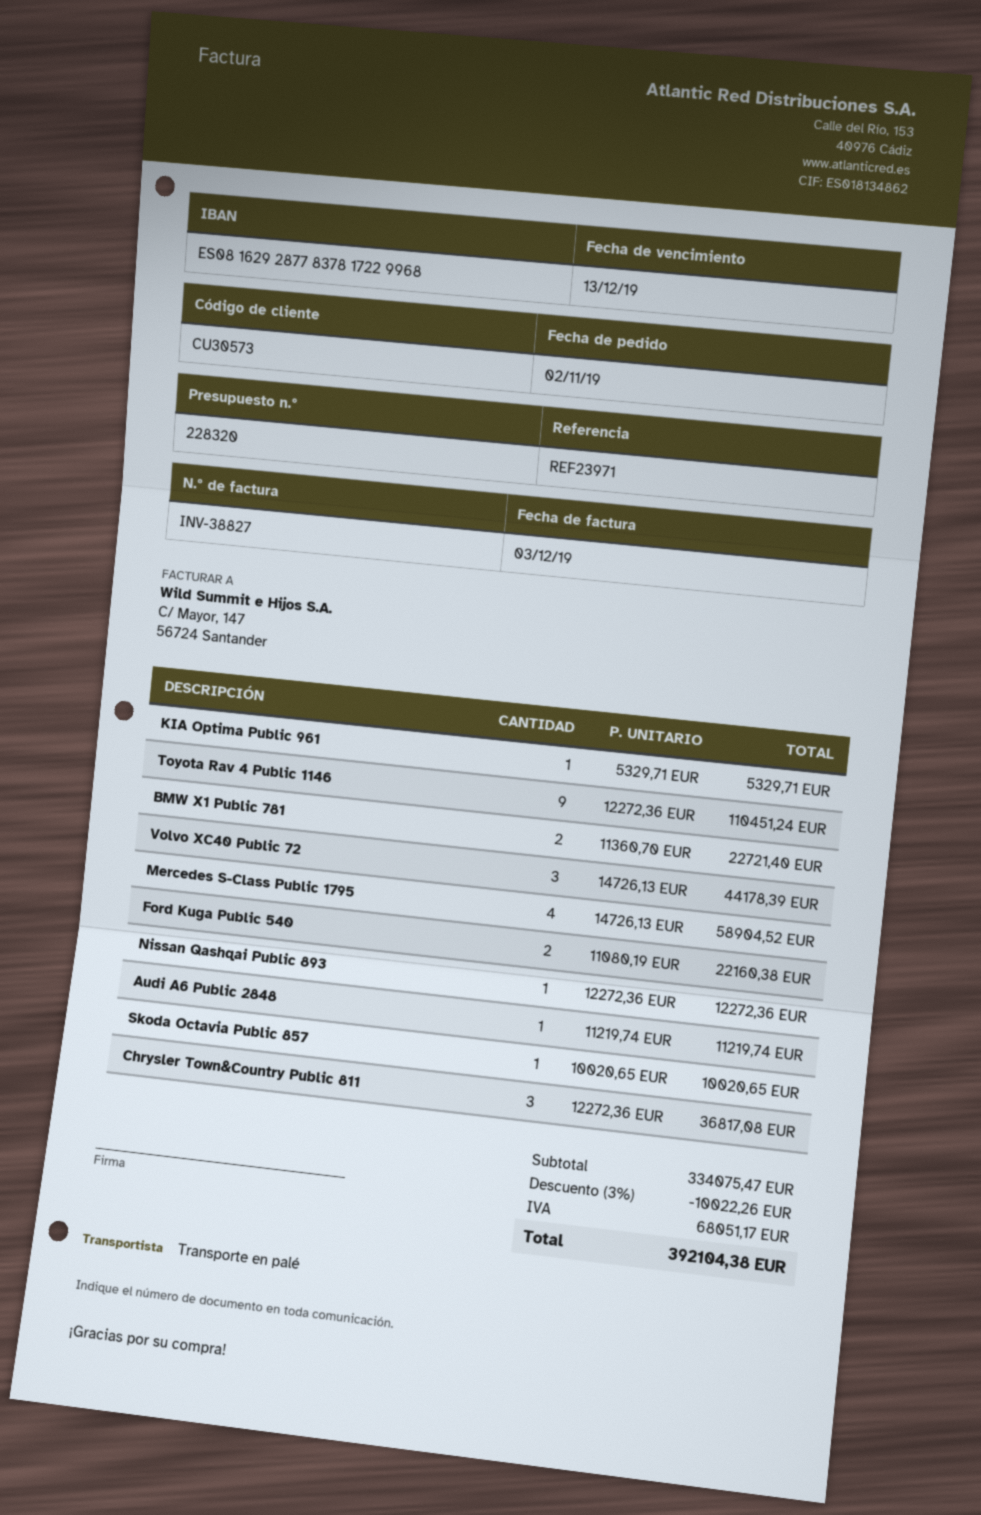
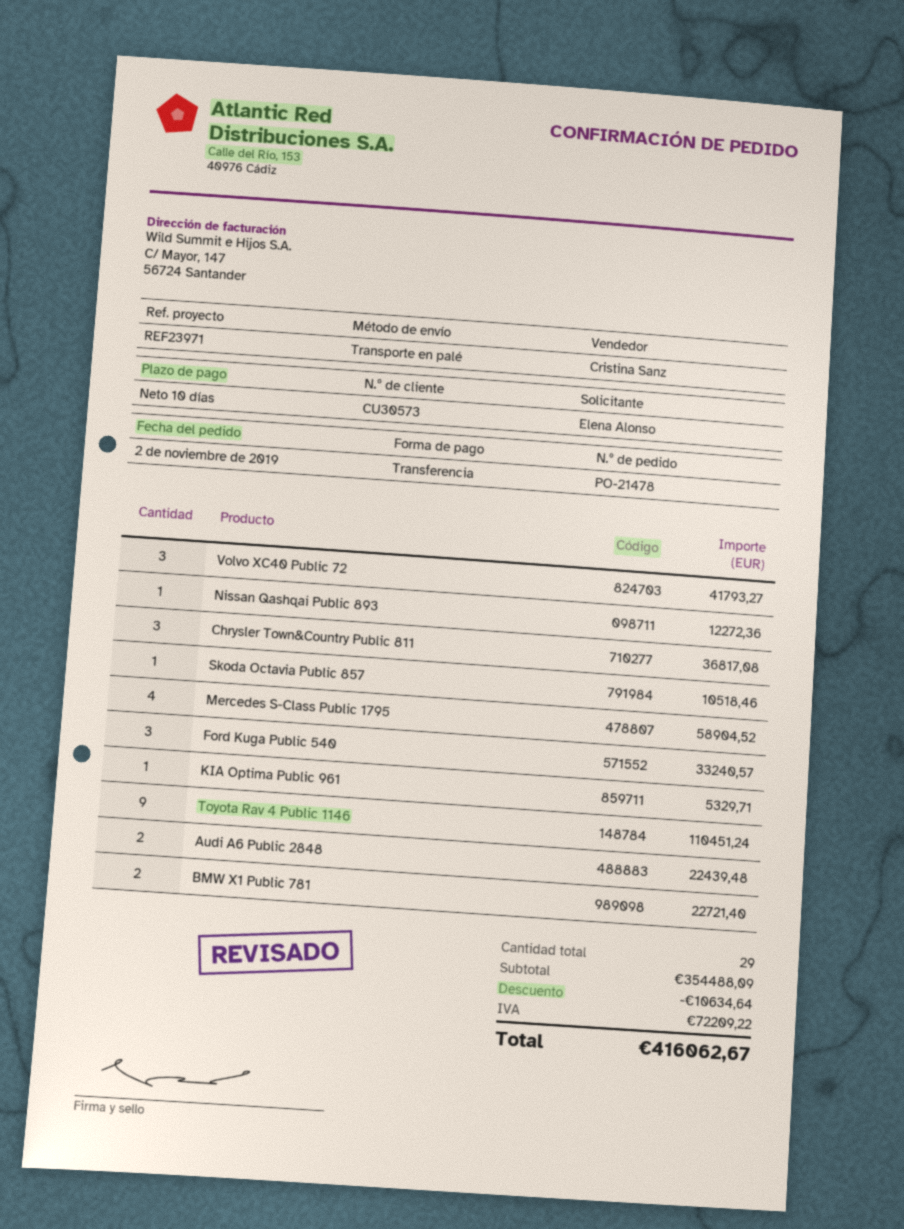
Volvo XC40 Public 72: 3 for 44178.39 -> 3 for 41793.27
Ford Kuga Public 540: 2 for 22160.38 -> 3 for 33240.57
Audi A6 Public 2848: 1 for 11219.74 -> 2 for 22439.48
Skoda Octavia Public 857: 1 for 10020.65 -> 1 for 10518.46
subtotal: 334075.47 -> 354488.09
discount: 10022.26 -> 10634.64
tax: 68051.17 -> 72209.22
total: 392104.38 -> 416062.67

